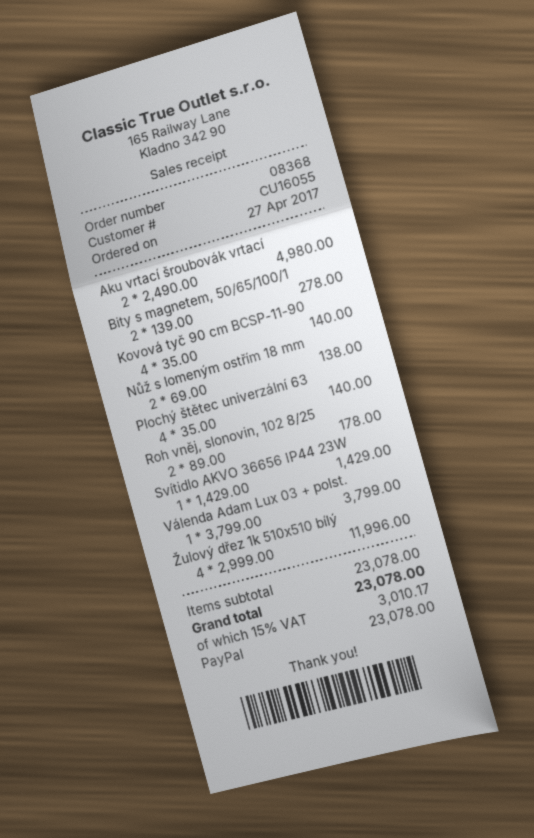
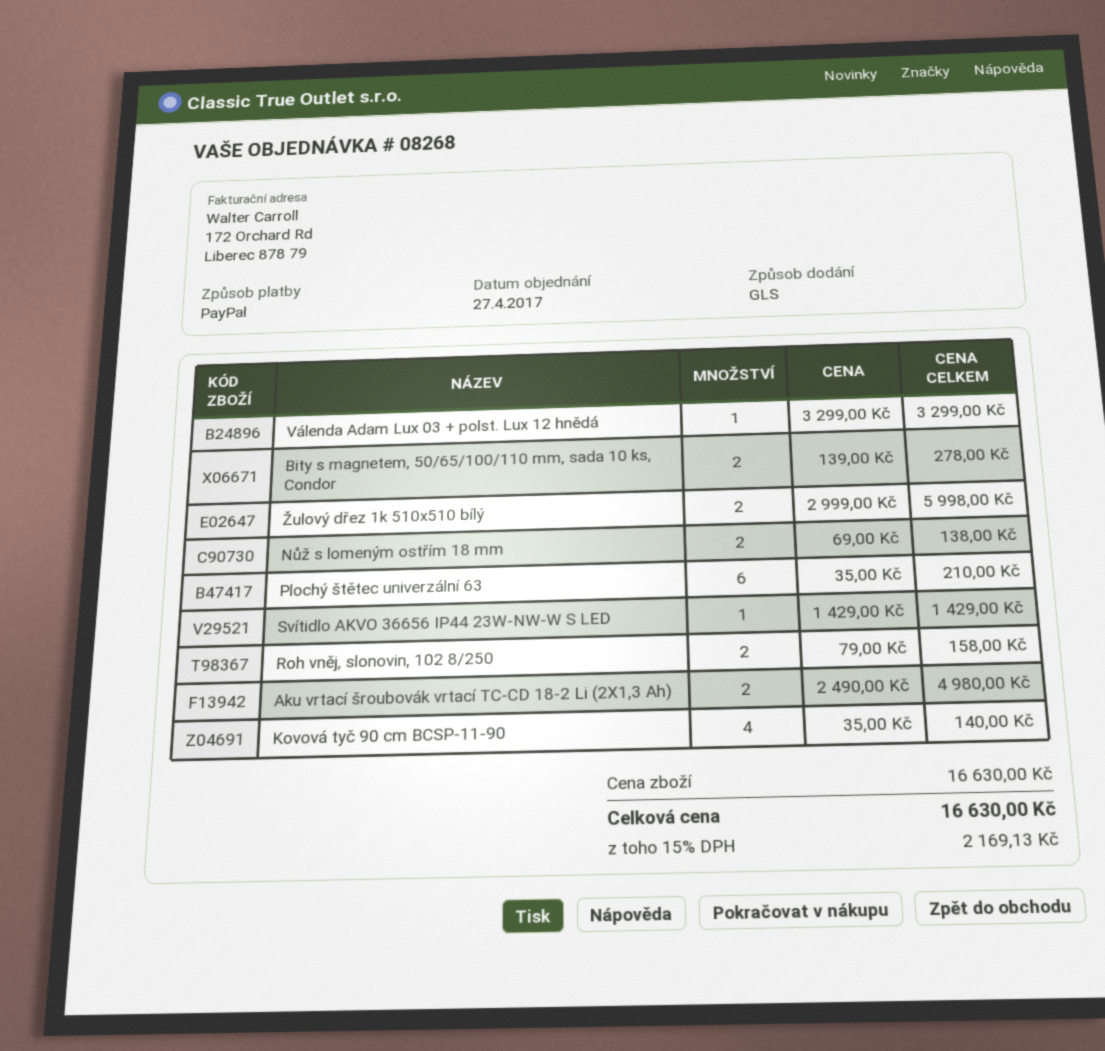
order number: 08368 -> 08268
Plochý štětec univerzální 63: 4 x 35.00 = 140.00 -> 6 x 35.00 = 210.00
Roh vněj, slonovin, 102 8/25: 2 x 89.00 = 178.00 -> 2 x 79.00 = 158.00
Válenda Adam Lux 03 + polst.: 1 x 3799.00 = 3799.00 -> 1 x 3299.00 = 3299.00
Žulový dřez 1k 510x510 bílý: 4 x 2999.00 = 11996.00 -> 2 x 2999.00 = 5998.00
subtotal: 23078.00 -> 16630.00
tax: 15% = 3010.17 -> 15% = 2169.13
total: 23078.00 -> 16630.00

